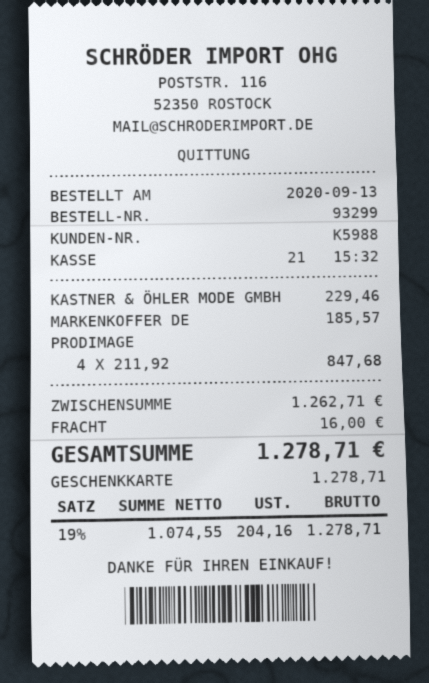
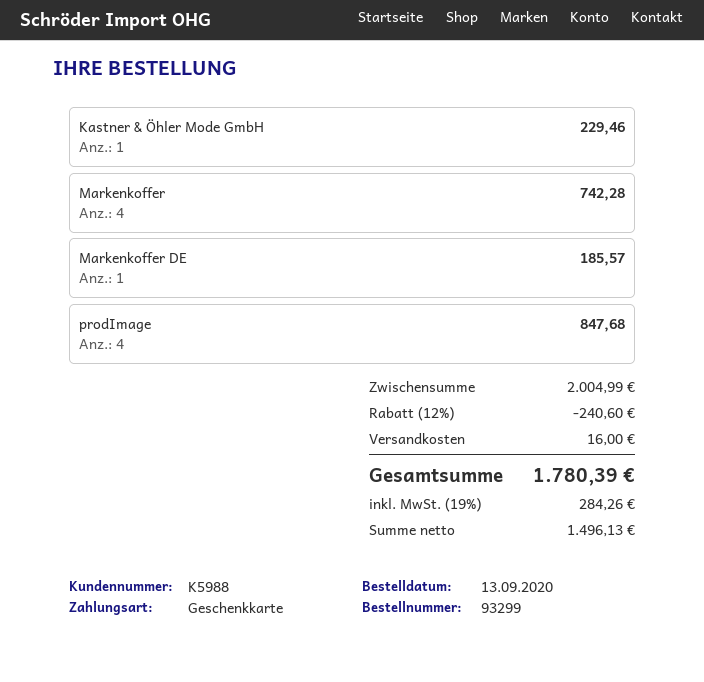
Markenkoffer: none -> 4 for 742.28
subtotal: 1262.71 -> 2004.99
discount: none -> 12% = 240.60
net: 1074.55 -> 1496.13
tax: 19% = 204.16 -> 19% = 284.26
total: 1278.71 -> 1780.39

